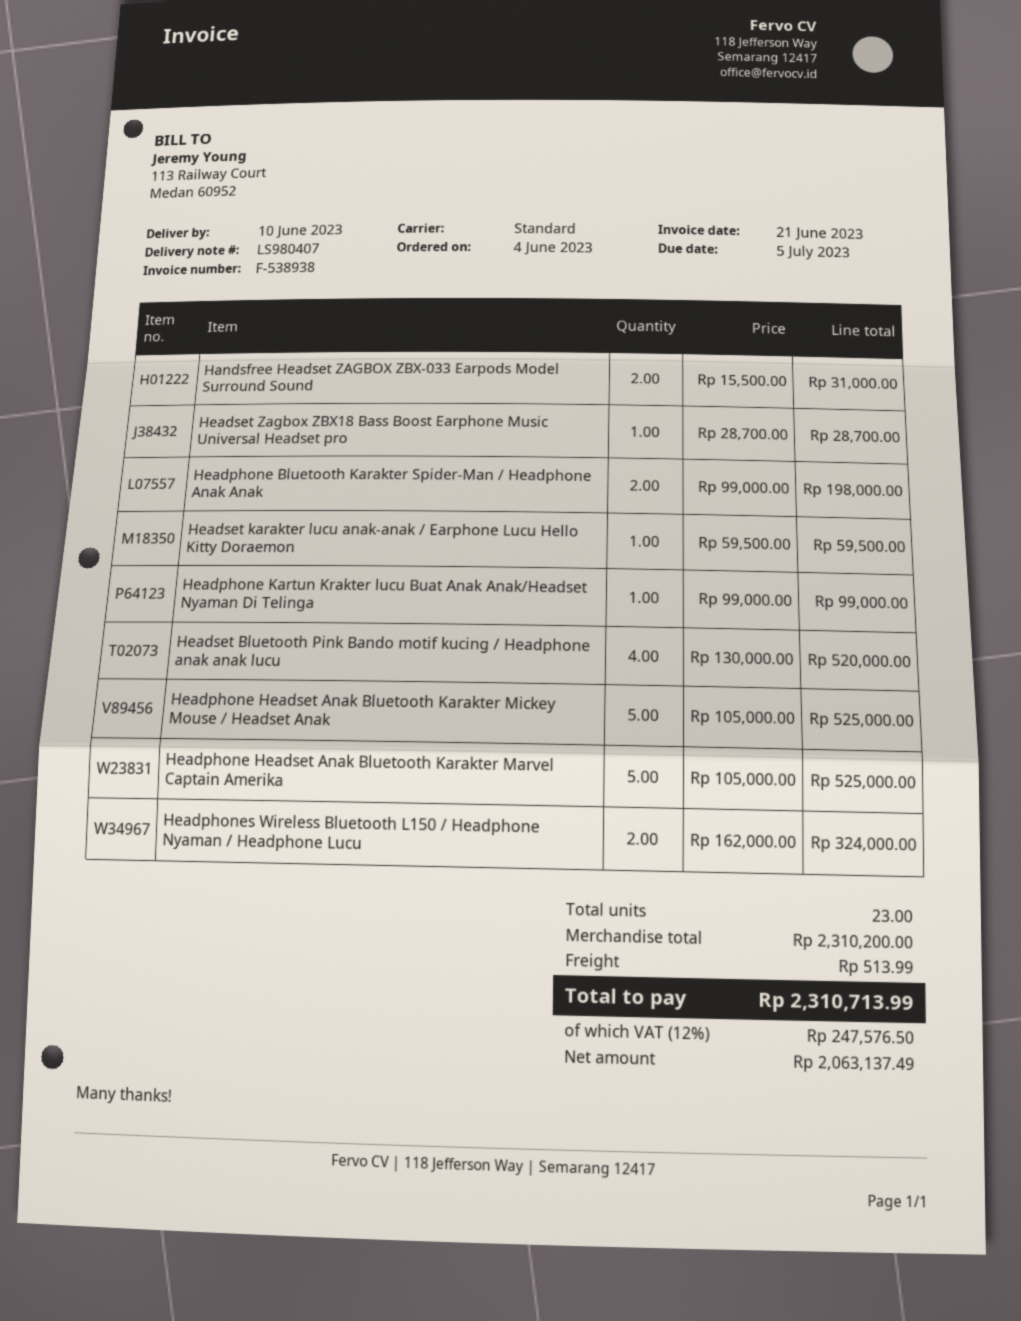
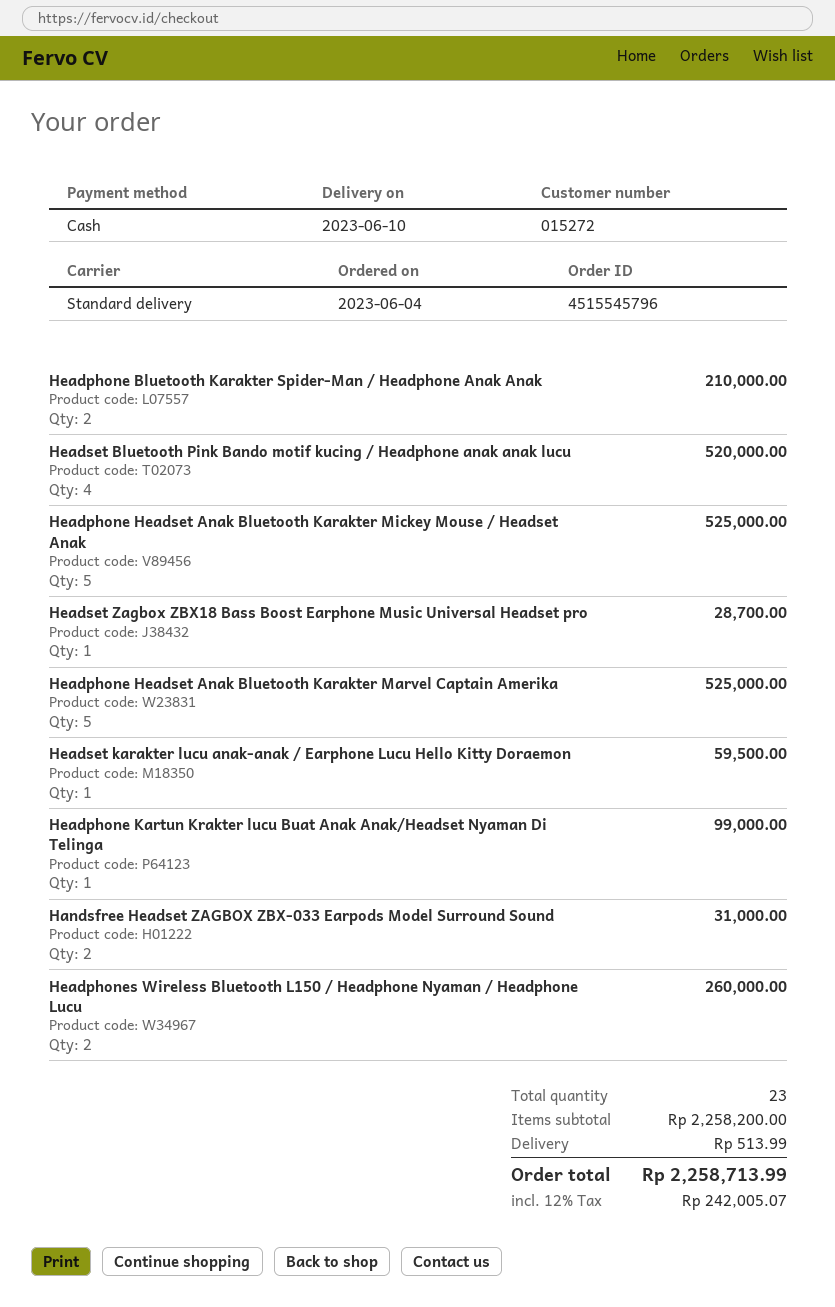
Headphone Bluetooth Karakter Spider-Man / Headphone Anak Anak: 2 for 198000.00 -> 2 for 210000.00
Headphones Wireless Bluetooth L150 / Headphone Nyaman / Headphone Lucu: 2 for 324000.00 -> 2 for 260000.00
subtotal: 2310200.00 -> 2258200.00
tax: 12% = 247576.50 -> 12% = 242005.07
total: 2310713.99 -> 2258713.99

